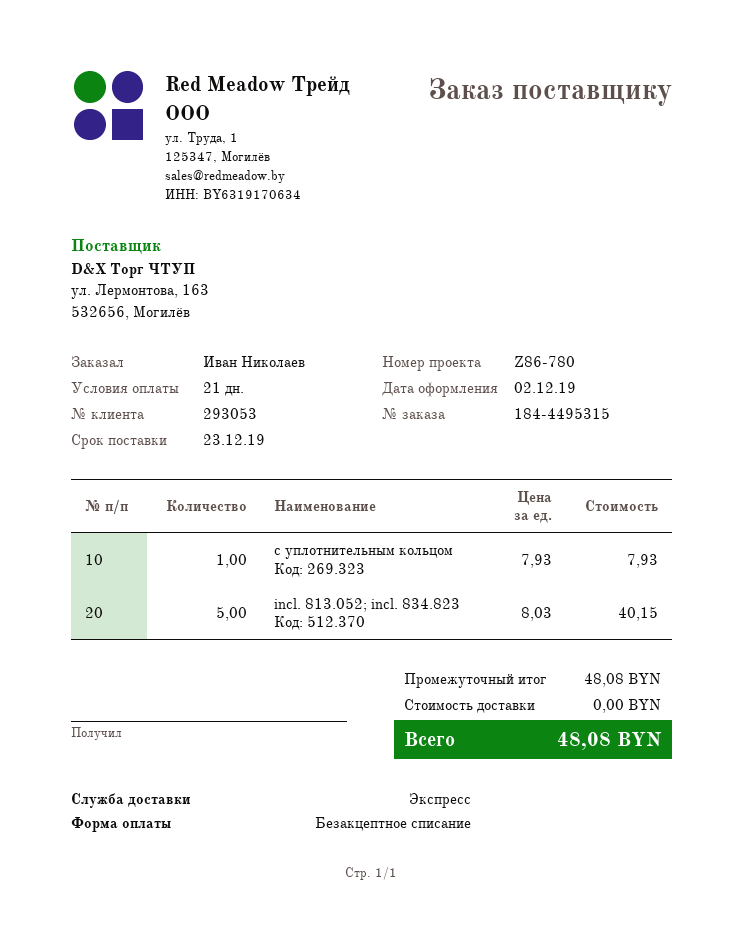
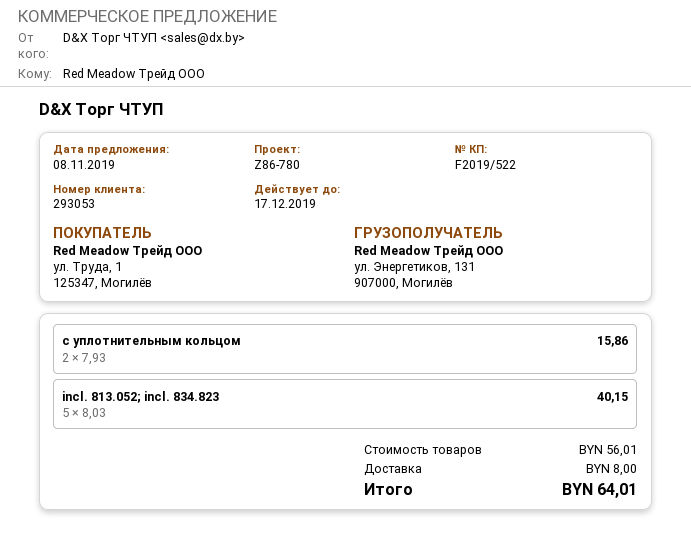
с уплотнительным кольцом: 1 x 7.93 = 7.93 -> 2 x 7.93 = 15.86
subtotal: 48.08 -> 56.01
shipping: 0.00 -> 8.00
total: 48.08 -> 64.01

